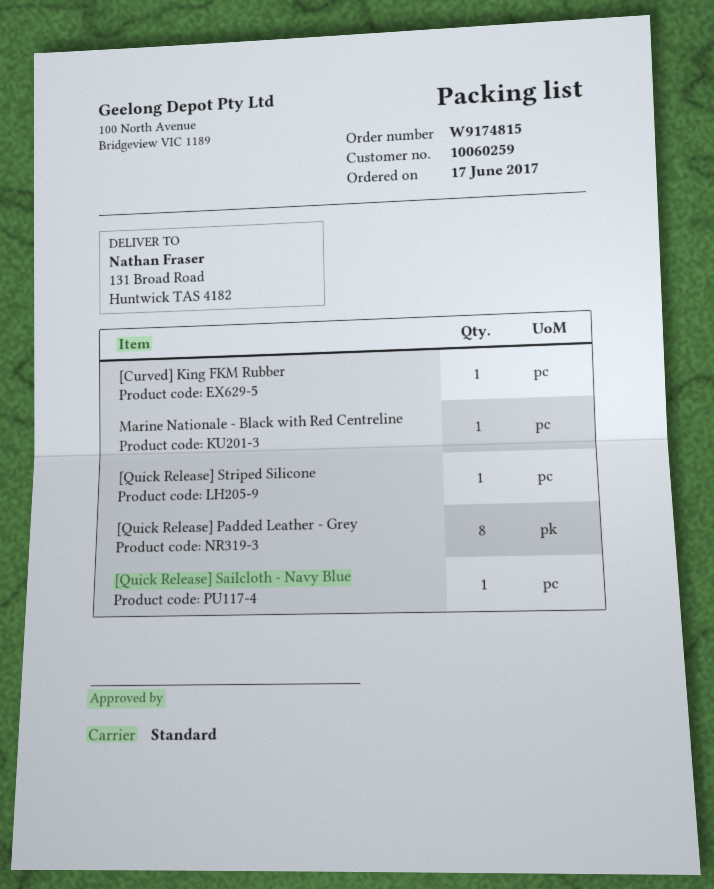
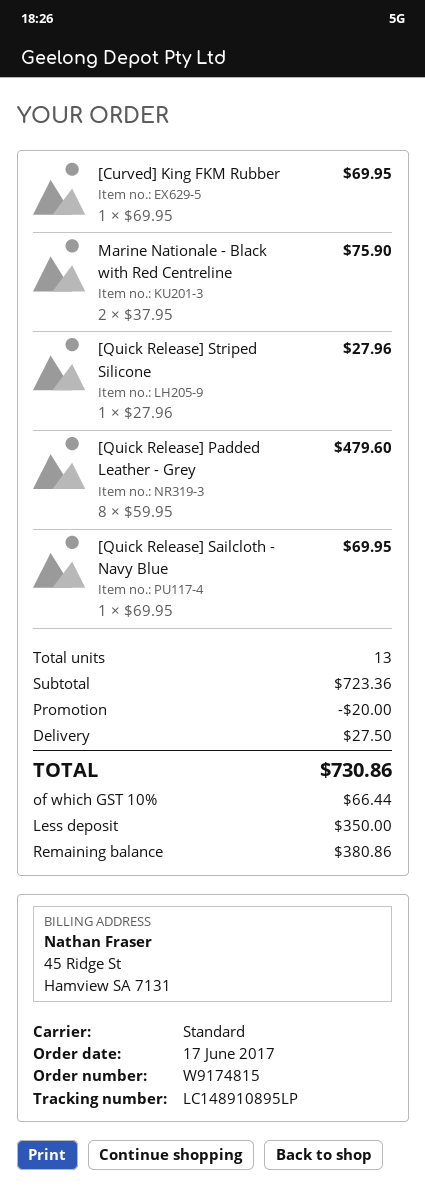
Marine Nationale - Black with Red Centreline: 1 -> 2

